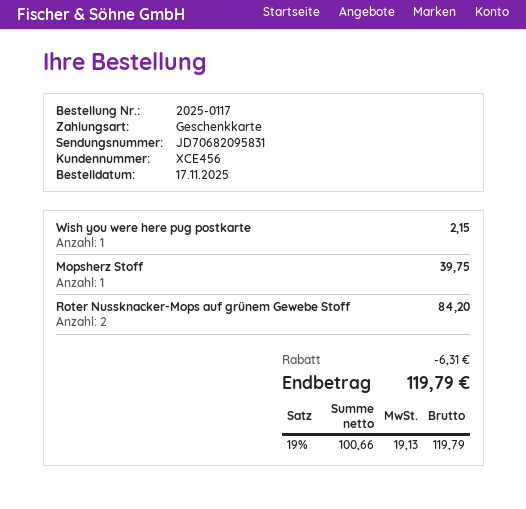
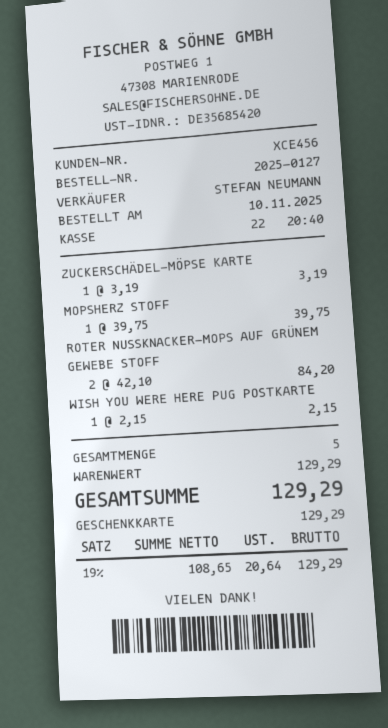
order number: 2025-0117 -> 2025-0127
order date: 2025-11-17 -> 2025-11-10
ZUCKERSCHÄDEL-MÖPSE KARTE: none -> 1 for 3.19
discount: 6.31 -> none
net: 100.66 -> 108.65
tax: 19% = 19.13 -> 19% = 20.64
total: 119.79 -> 129.29

